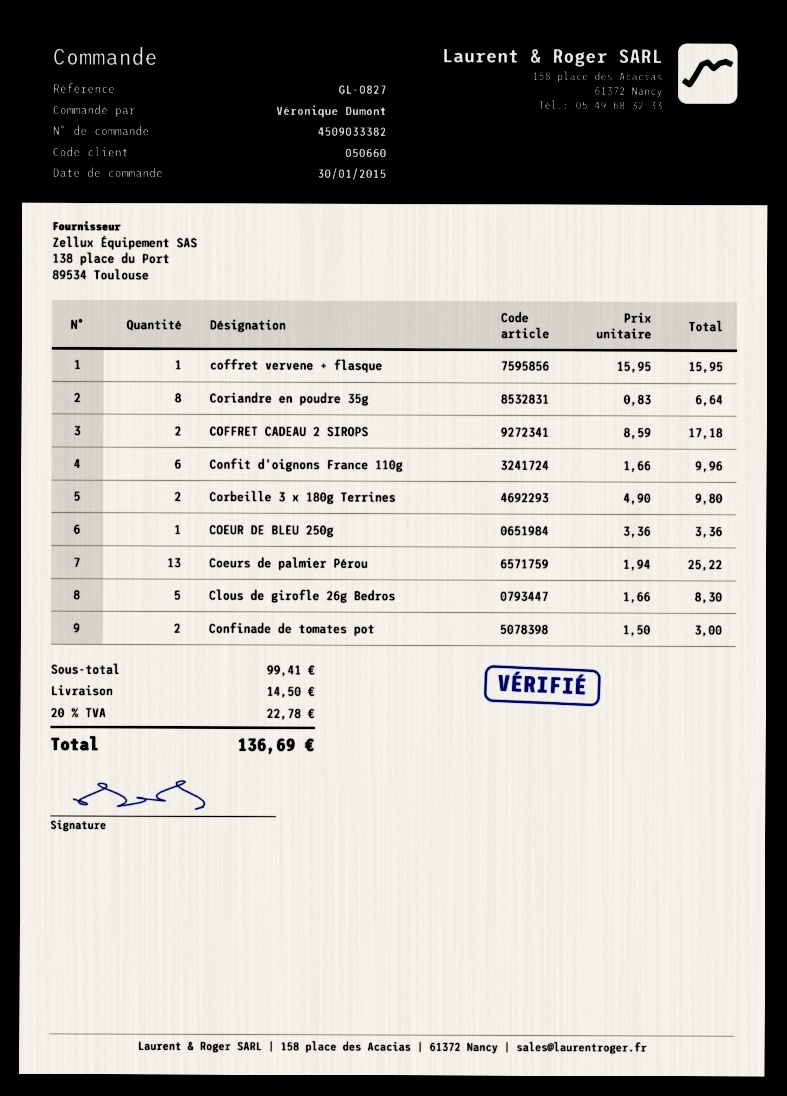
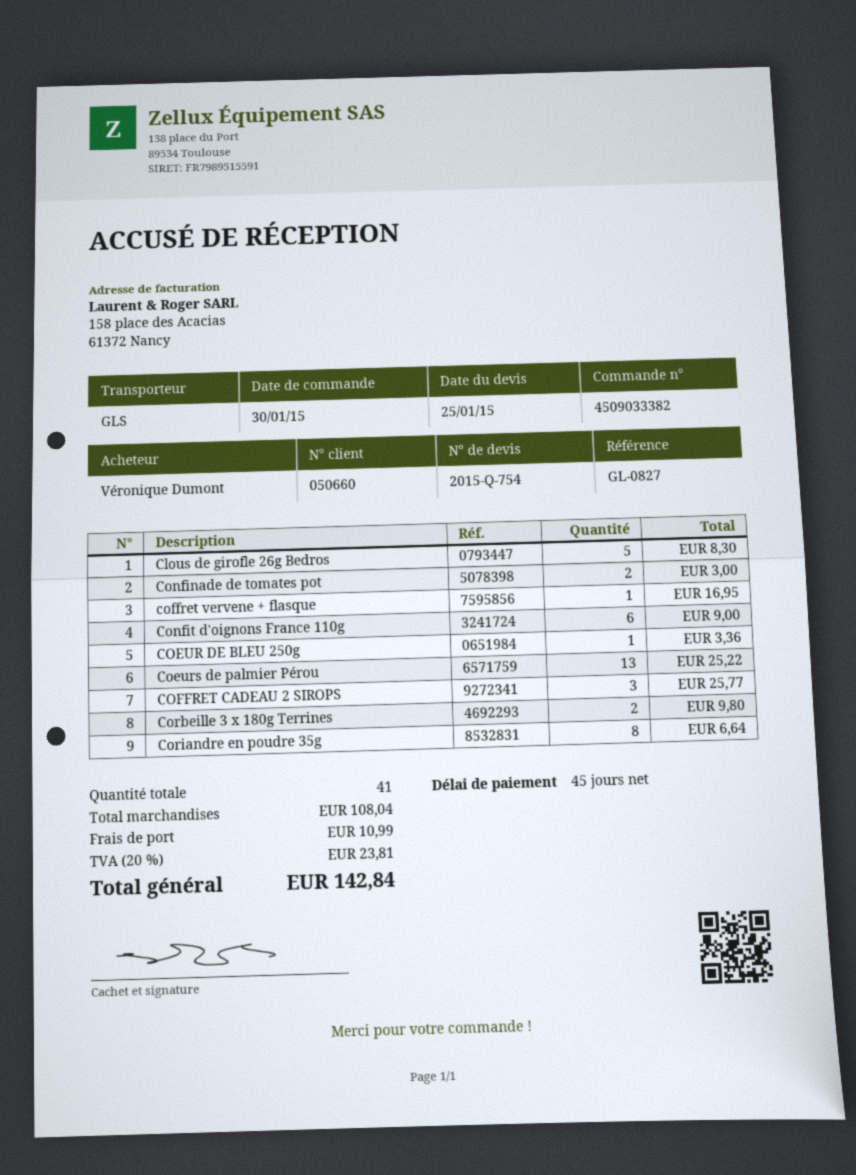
coffret vervene + flasque: 1 for 15.95 -> 1 for 16.95
COFFRET CADEAU 2 SIROPS: 2 for 17.18 -> 3 for 25.77
Confit d'oignons France 110g: 6 for 9.96 -> 6 for 9.00
subtotal: 99.41 -> 108.04
shipping: 14.50 -> 10.99
tax: 20% = 22.78 -> 20% = 23.81
total: 136.69 -> 142.84

